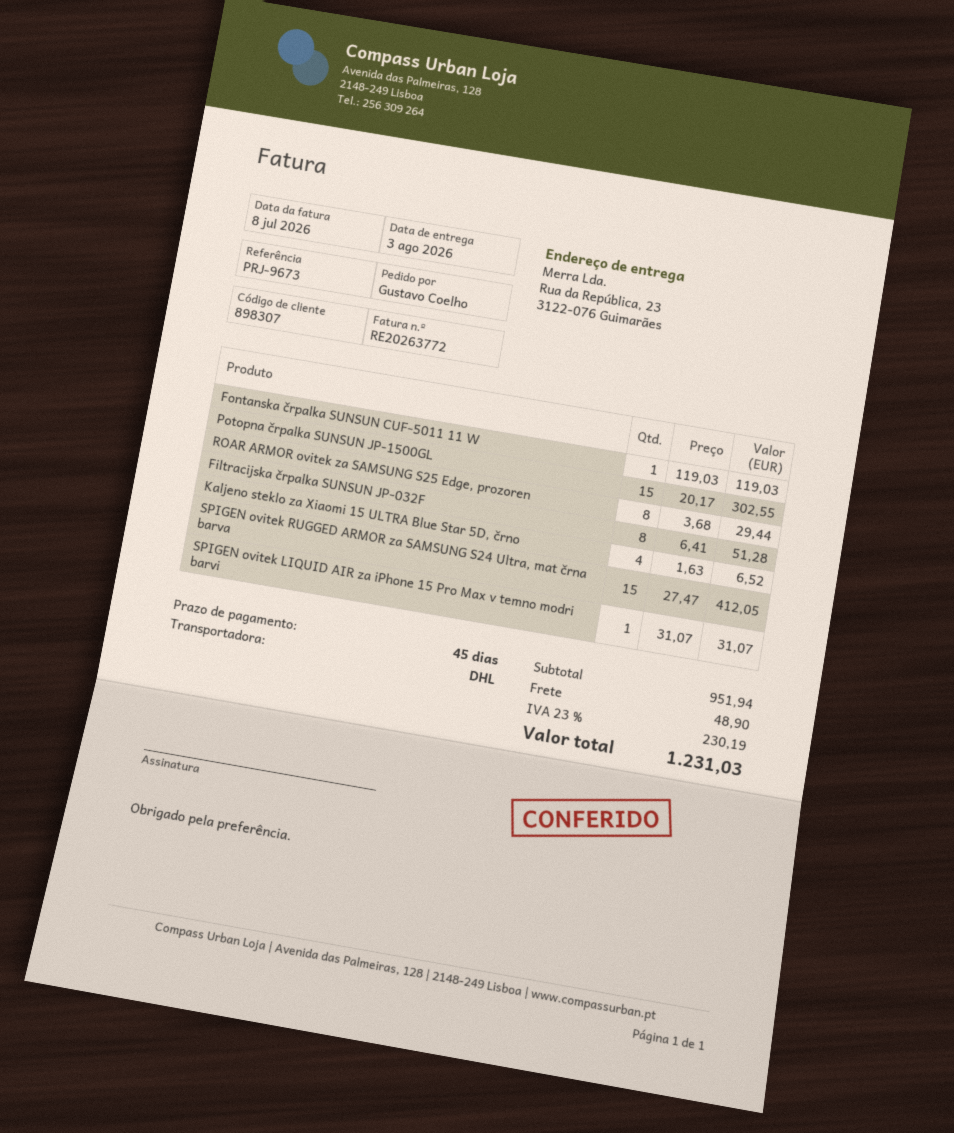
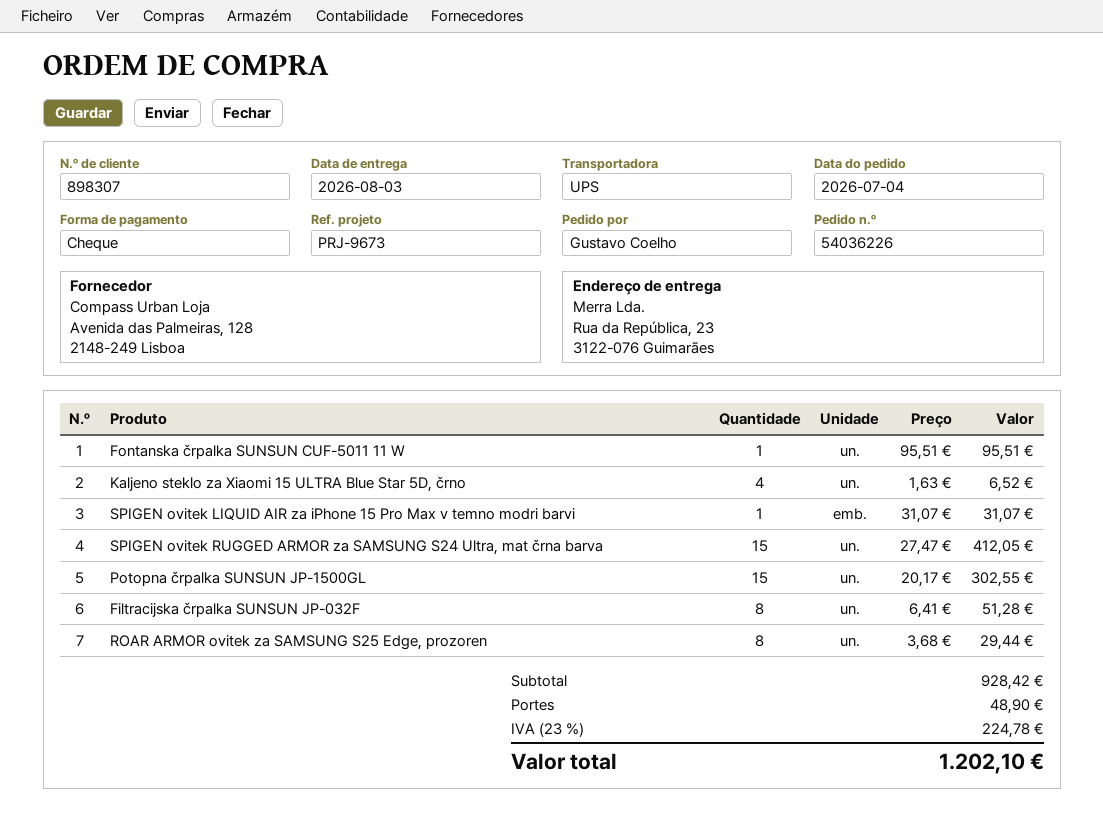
shipping method: DHL -> UPS
Fontanska črpalka SUNSUN CUF-5011 11 W: 1 x 119.03 = 119.03 -> 1 x 95.51 = 95.51
subtotal: 951.94 -> 928.42
tax: 23% = 230.19 -> 23% = 224.78
total: 1231.03 -> 1202.10

